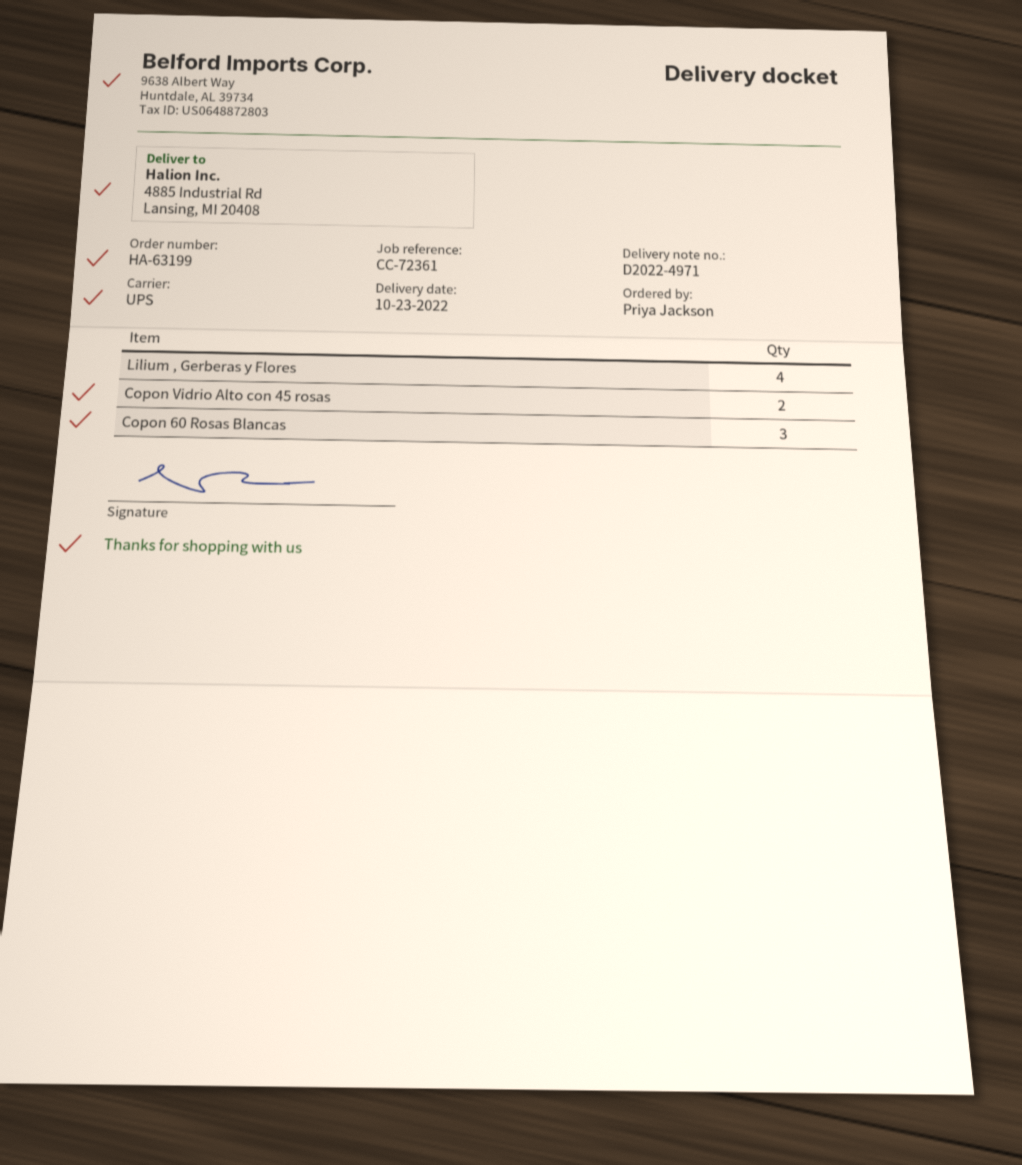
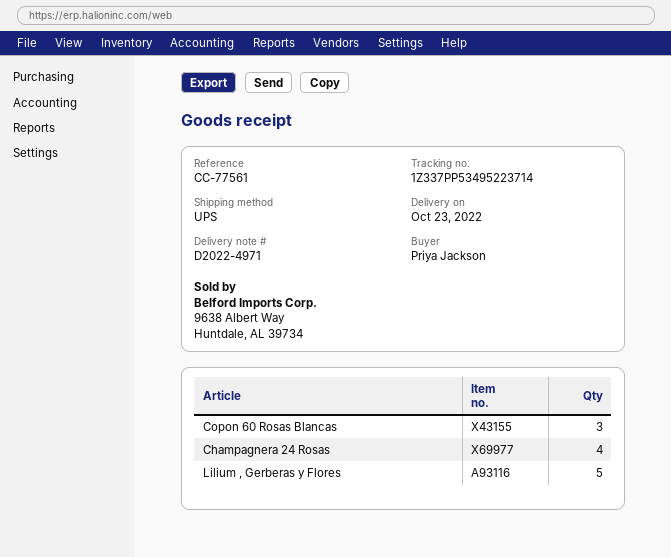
reference: CC-72361 -> CC-77561
Lilium , Gerberas y Flores: 4 -> 5
Copon Vidrio Alto con 45 rosas: 2 -> none
Champagnera 24 Rosas: none -> 4

